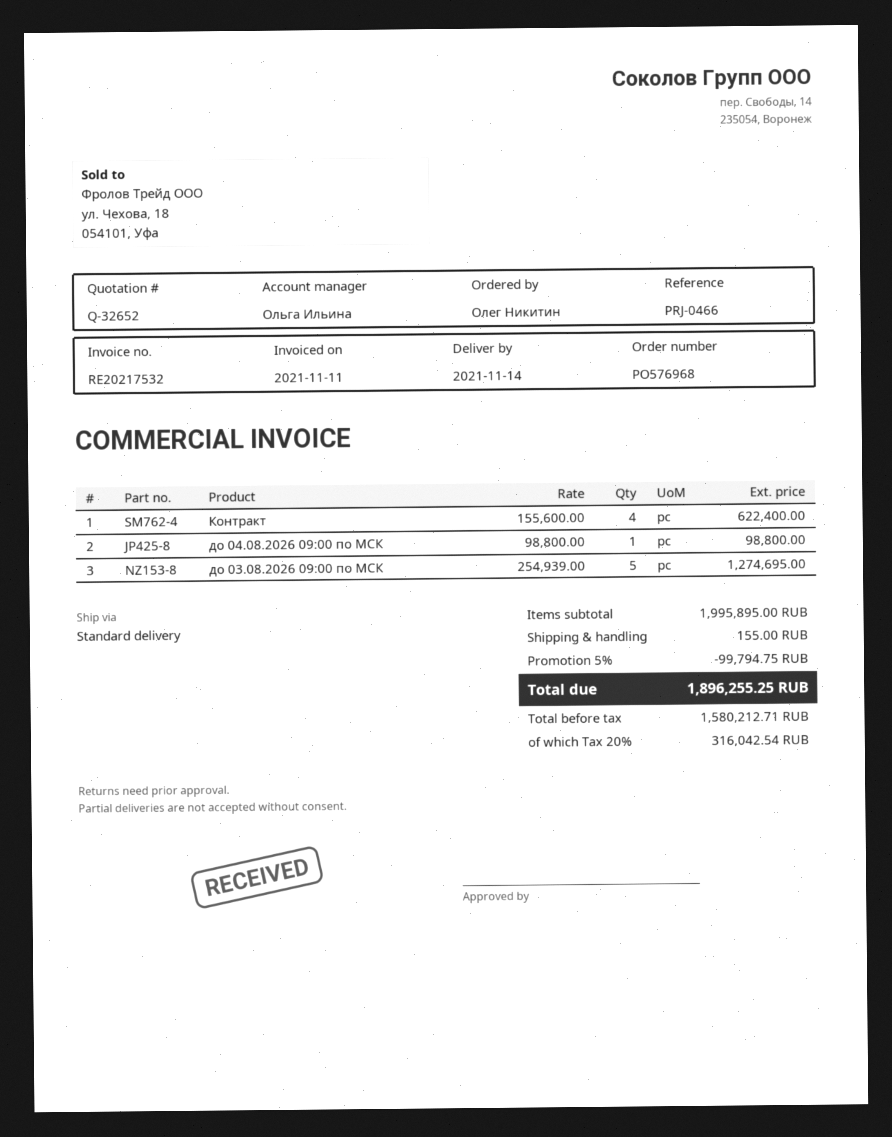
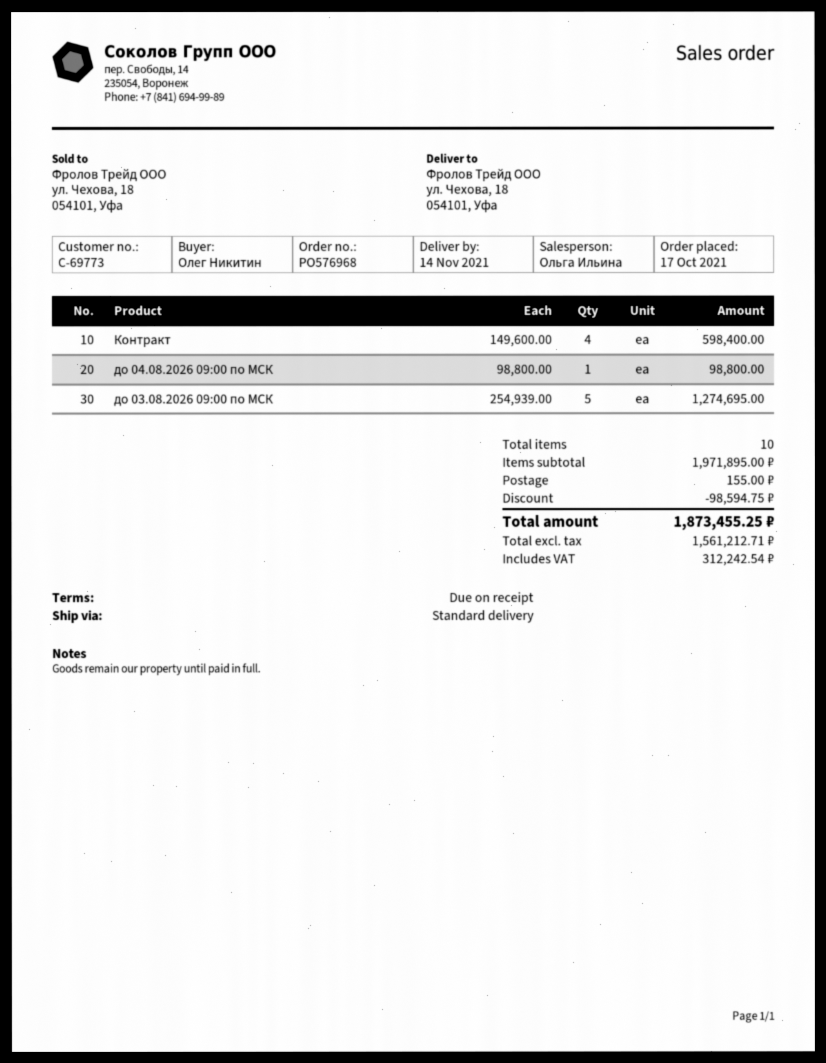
Контракт: 4 x 155600.00 = 622400.00 -> 4 x 149600.00 = 598400.00
subtotal: 1995895.00 -> 1971895.00
discount: 99794.75 -> 98594.75
net: 1580212.71 -> 1561212.71
tax: 316042.54 -> 312242.54
total: 1896255.25 -> 1873455.25

